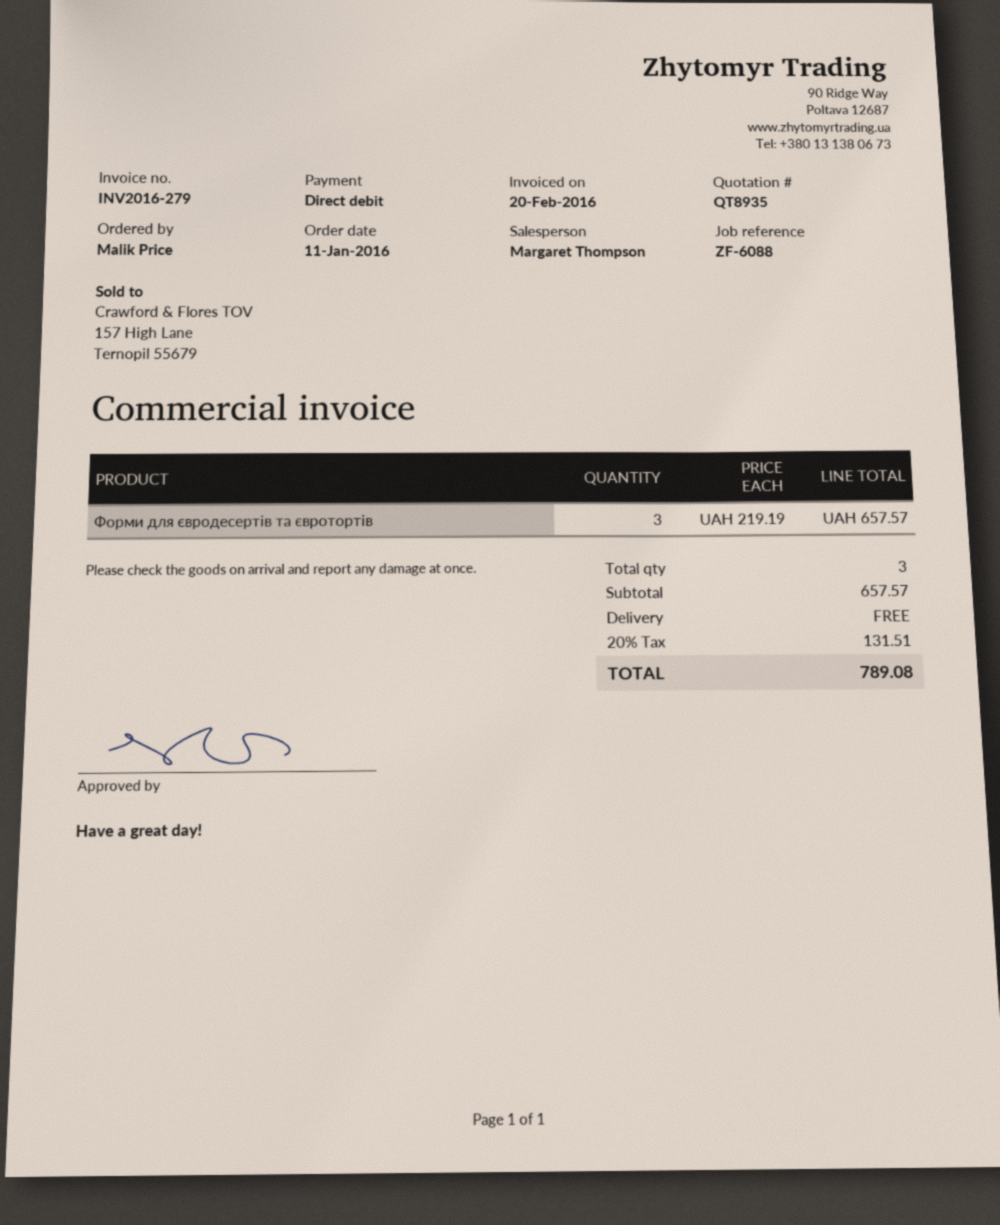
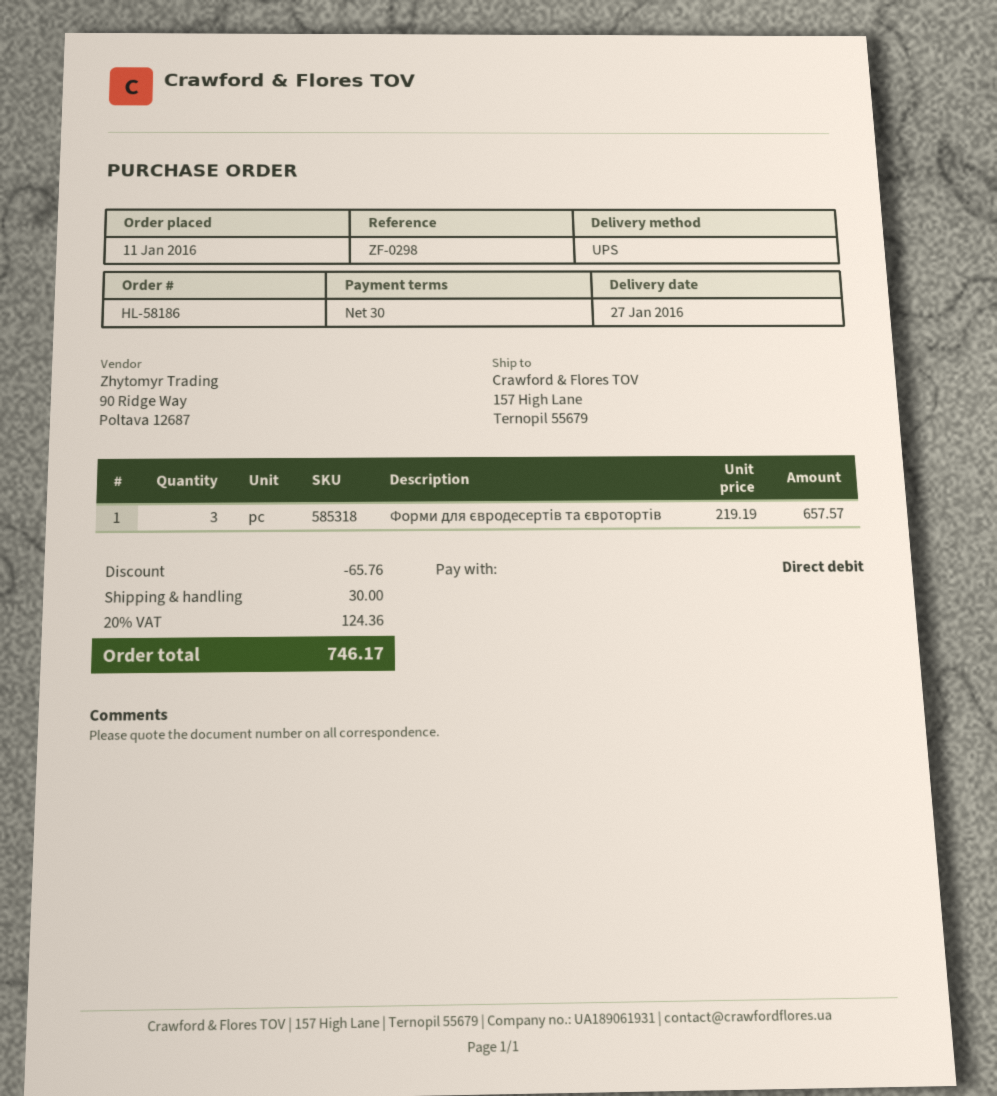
reference: ZF-6088 -> ZF-0298
discount: none -> 65.76
shipping: 0.00 -> 30.00
tax: 20% = 131.51 -> 20% = 124.36
total: 789.08 -> 746.17

